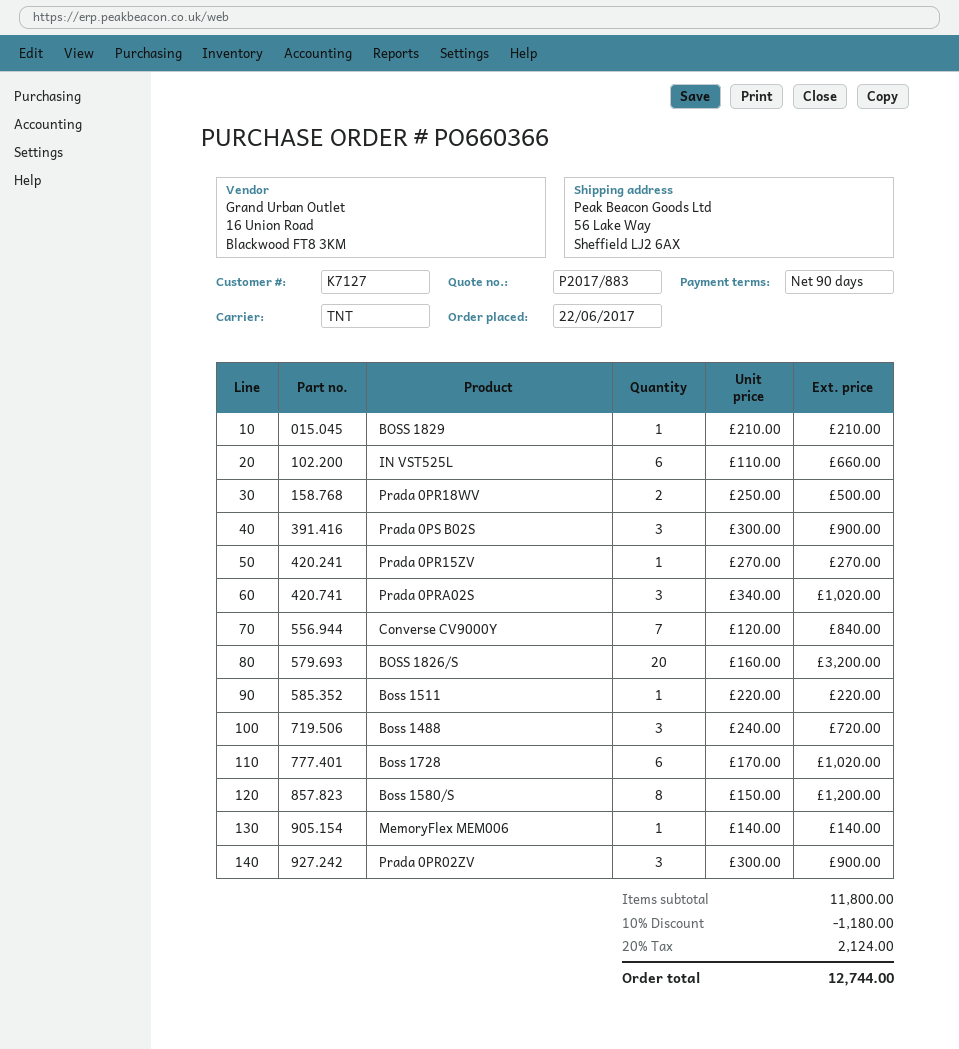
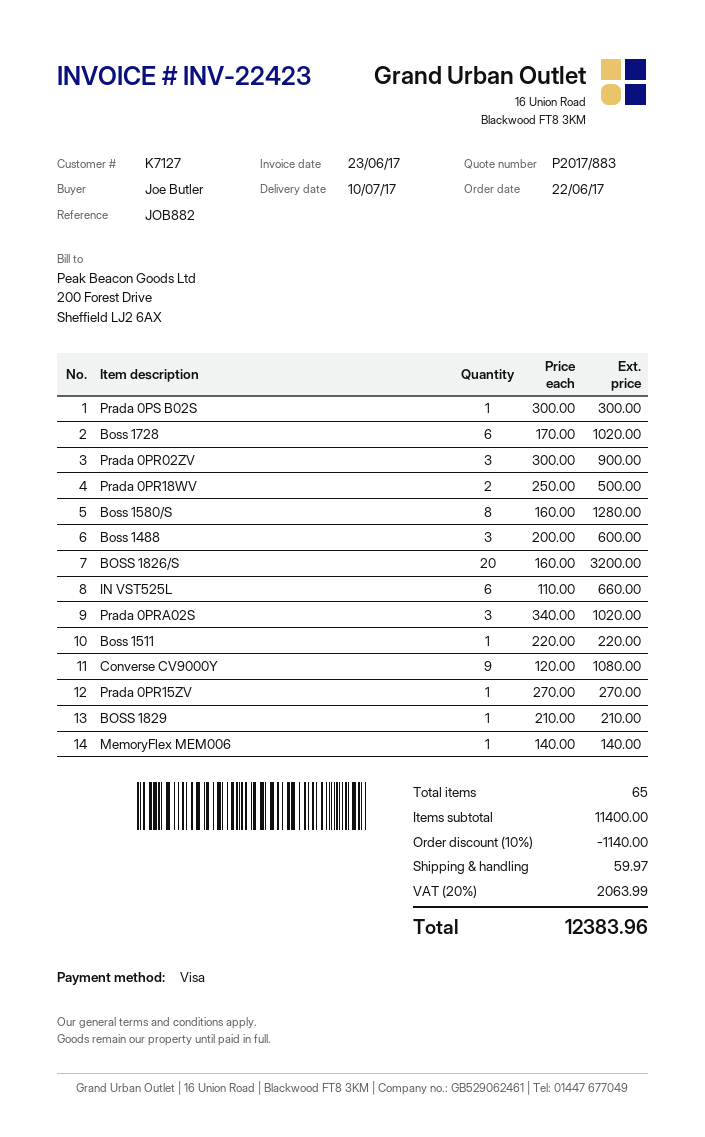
Prada 0PS B02S: 3 x 300.00 = 900.00 -> 1 x 300.00 = 300.00
Converse CV9000Y: 7 x 120.00 = 840.00 -> 9 x 120.00 = 1080.00
Boss 1488: 3 x 240.00 = 720.00 -> 3 x 200.00 = 600.00
Boss 1580/S: 8 x 150.00 = 1200.00 -> 8 x 160.00 = 1280.00
subtotal: 11800.00 -> 11400.00
discount: 10% = 1180.00 -> 10% = 1140.00
shipping: none -> 59.97
tax: 20% = 2124.00 -> 20% = 2063.99
total: 12744.00 -> 12383.96

